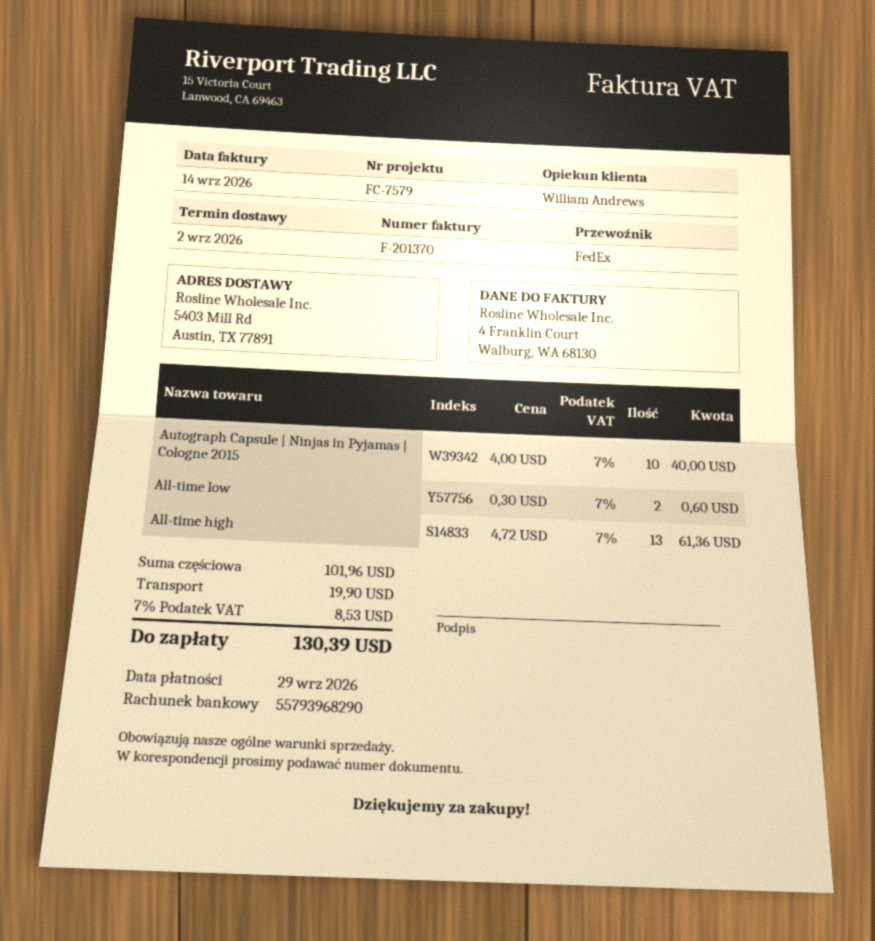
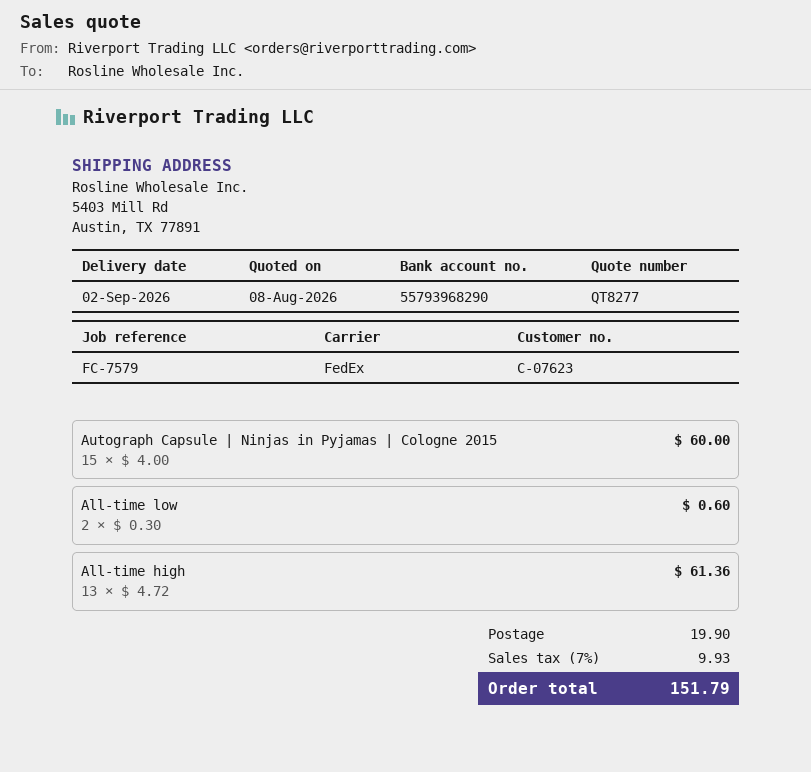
Autograph Capsule | Ninjas in Pyjamas | Cologne 2015: 10 x 4.00 = 40.00 -> 15 x 4.00 = 60.00
tax: 7% = 8.53 -> 7% = 9.93
total: 130.39 -> 151.79

